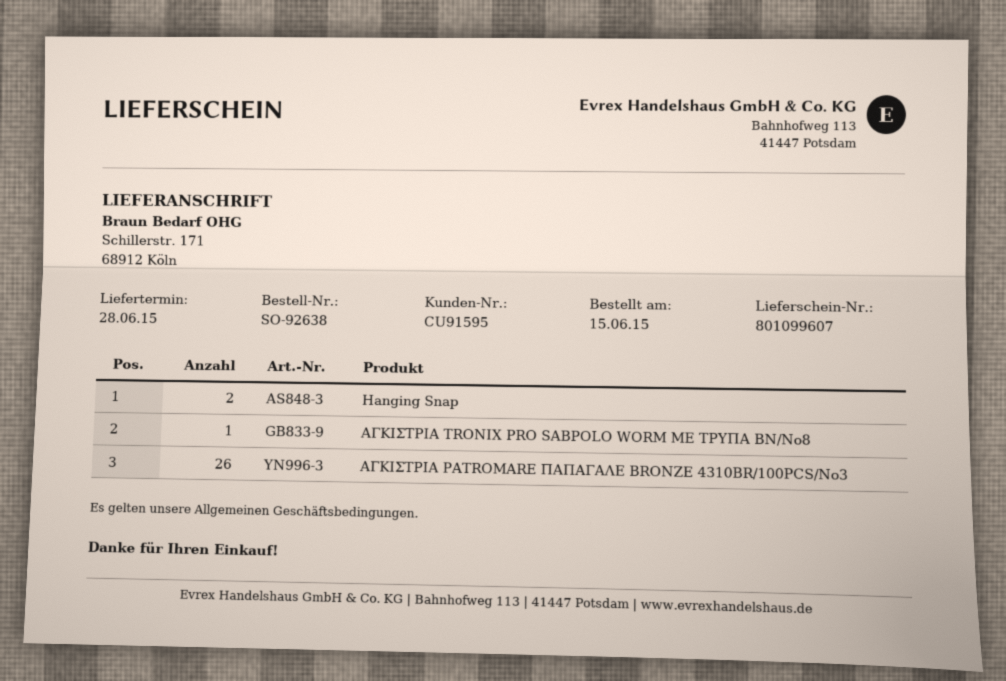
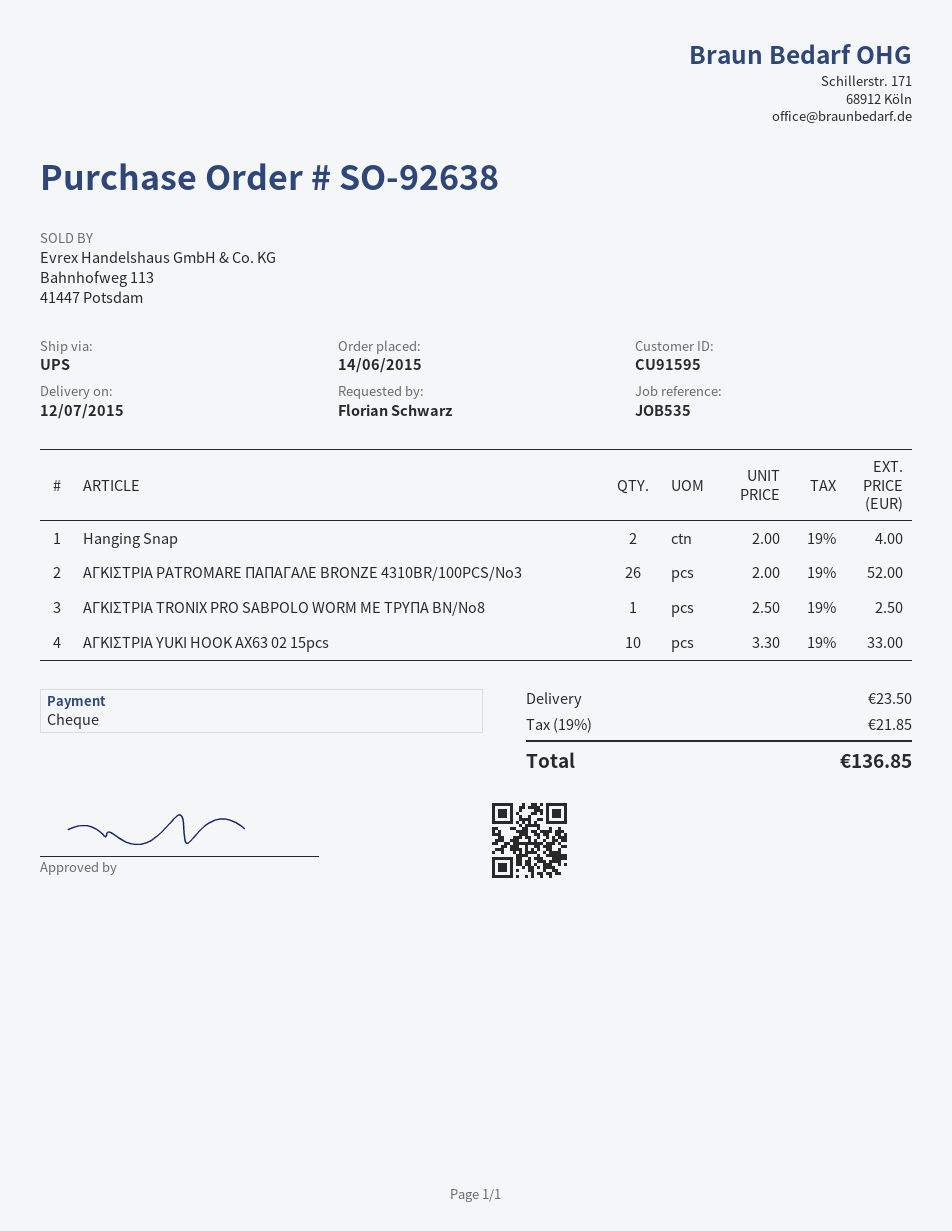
order date: 2015-06-15 -> 2015-06-14
delivery date: 2015-06-28 -> 2015-07-12
ΑΓΚΙΣΤΡΙΑ YUKI HOOK AX63 02 15pcs: none -> 10

